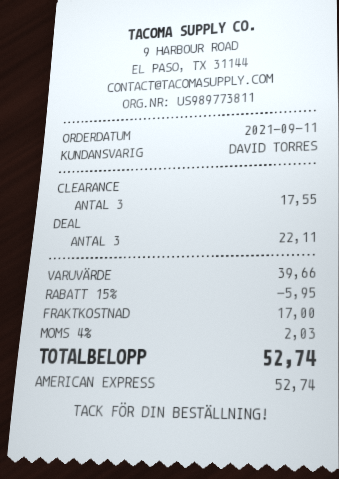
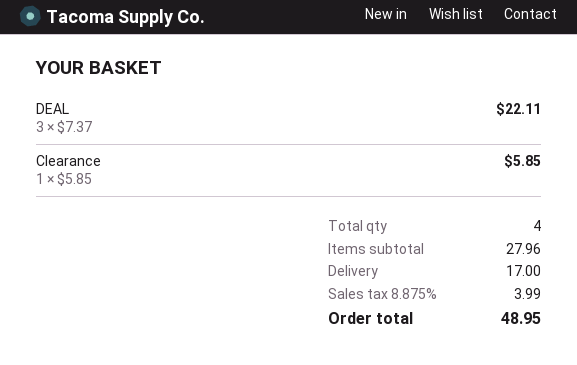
CLEARANCE: 3 for 17.55 -> 1 for 5.85
subtotal: 39.66 -> 27.96
discount: 15% = 5.95 -> none
tax: 4% = 2.03 -> 8.875% = 3.99
total: 52.74 -> 48.95

